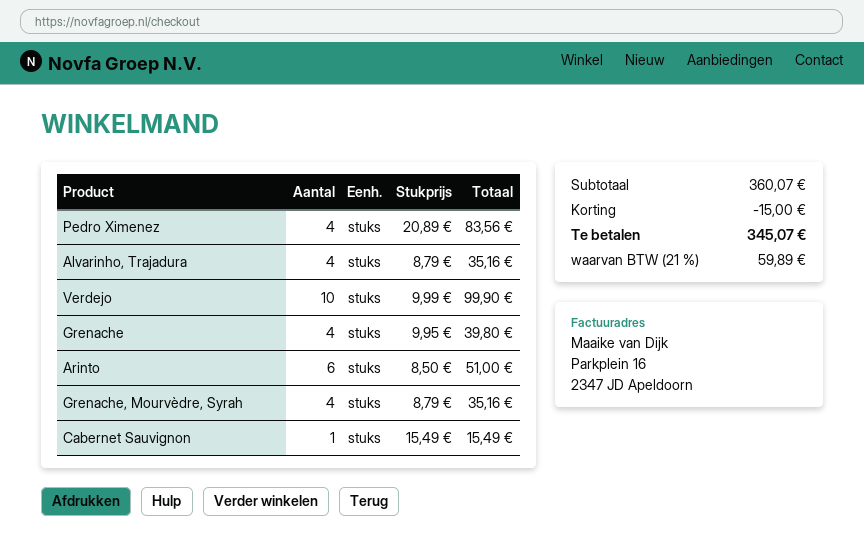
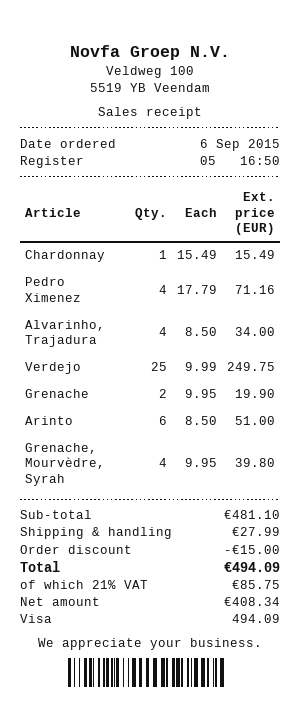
Pedro Ximenez: 4 x 20.89 = 83.56 -> 4 x 17.79 = 71.16
Alvarinho, Trajadura: 4 x 8.79 = 35.16 -> 4 x 8.50 = 34.00
Verdejo: 10 x 9.99 = 99.90 -> 25 x 9.99 = 249.75
Grenache: 4 x 9.95 = 39.80 -> 2 x 9.95 = 19.90
Grenache, Mourvèdre, Syrah: 4 x 8.79 = 35.16 -> 4 x 9.95 = 39.80
Cabernet Sauvignon: 1 x 15.49 = 15.49 -> none
Chardonnay: none -> 1 x 15.49 = 15.49
subtotal: 360.07 -> 481.10
shipping: none -> 27.99
tax: 21% = 59.89 -> 21% = 85.75
total: 345.07 -> 494.09

